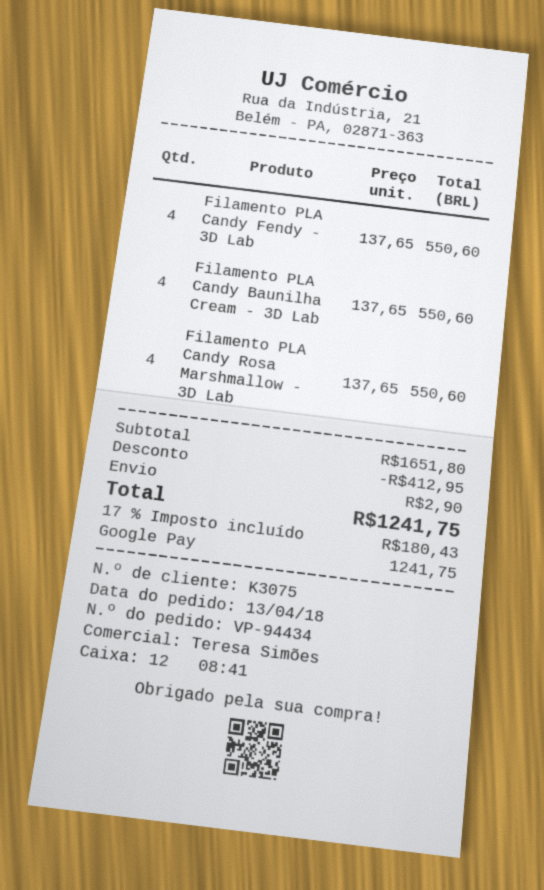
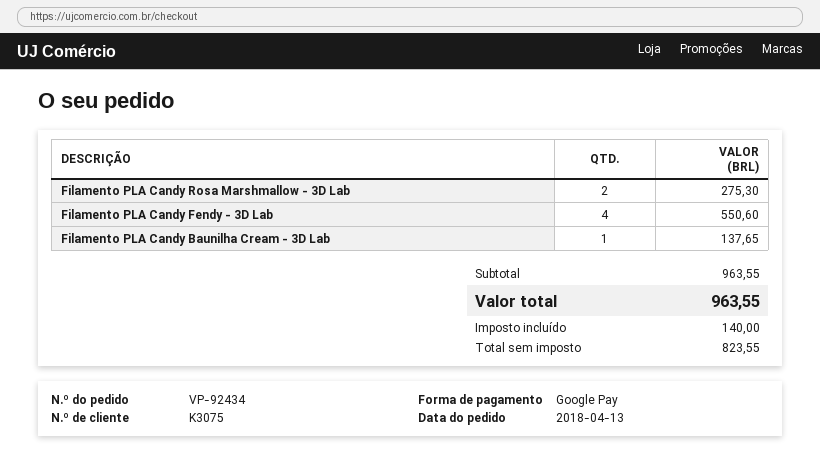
order number: VP-94434 -> VP-92434
Filamento PLA Candy Baunilha Cream - 3D Lab: 4 for 550.60 -> 1 for 137.65
Filamento PLA Candy Rosa Marshmallow - 3D Lab: 4 for 550.60 -> 2 for 275.30
subtotal: 1651.80 -> 963.55
discount: 412.95 -> none
shipping: 2.90 -> none
tax: 180.43 -> 140.00
total: 1241.75 -> 963.55

